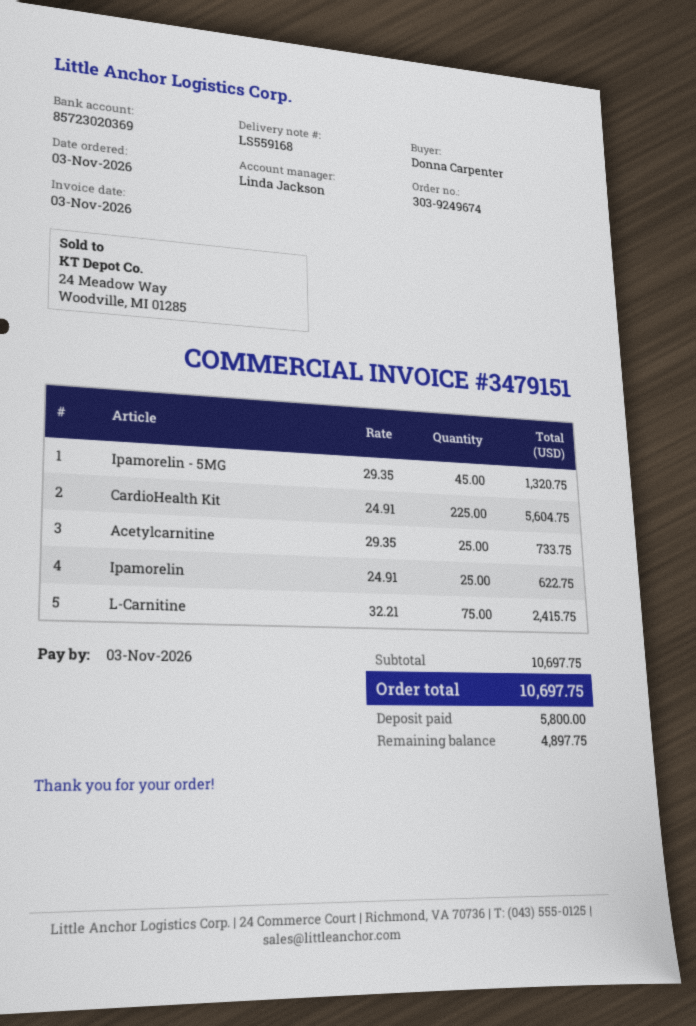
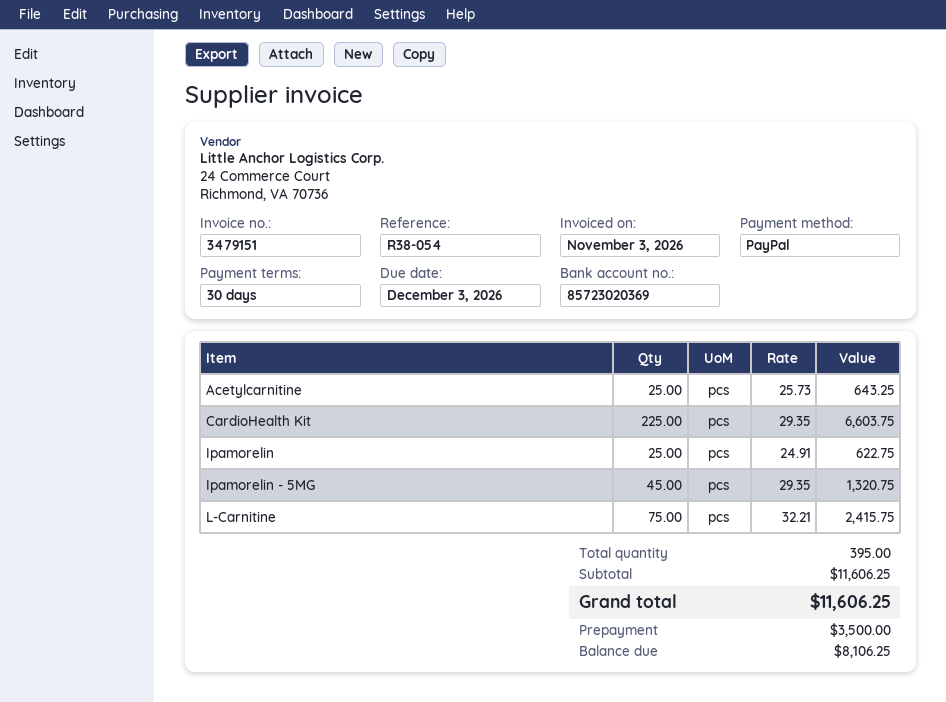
due date: 2026-11-03 -> 2026-12-03
CardioHealth Kit: 225 x 24.91 = 5604.75 -> 225 x 29.35 = 6603.75
Acetylcarnitine: 25 x 29.35 = 733.75 -> 25 x 25.73 = 643.25
subtotal: 10697.75 -> 11606.25
total: 10697.75 -> 11606.25
deposit: 5800.00 -> 3500.00
balance: 4897.75 -> 8106.25

